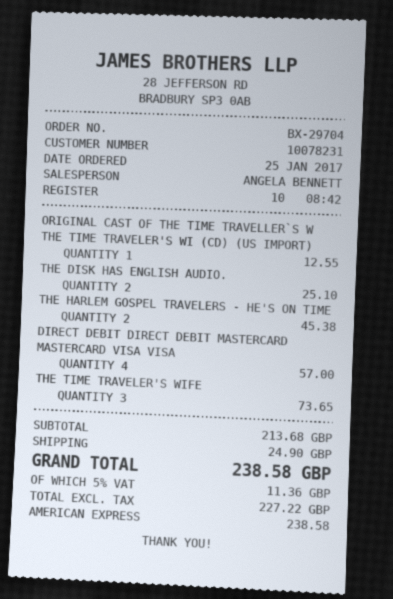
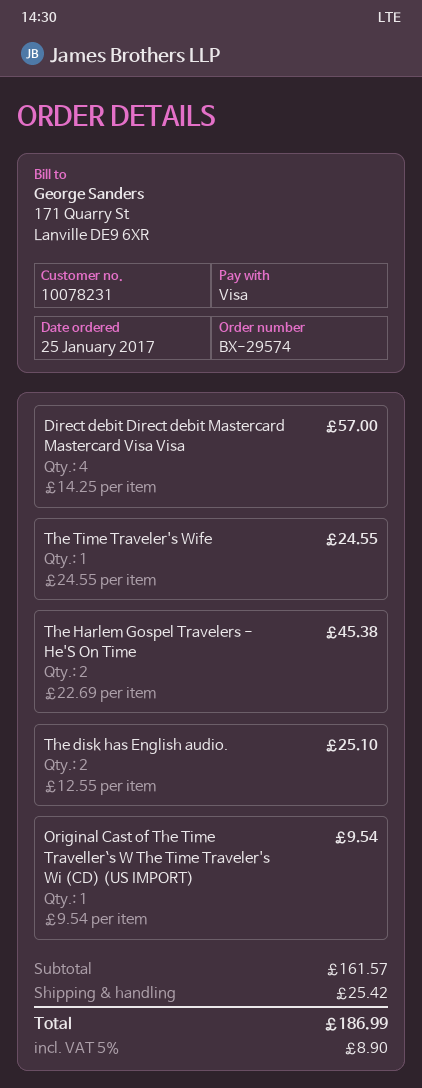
order number: BX-29704 -> BX-29574
payment method: American Express -> Visa
ORIGINAL CAST OF THE TIME TRAVELLER`S W THE TIME TRAVELER'S WI (CD) (US IMPORT): 1 for 12.55 -> 1 for 9.54
THE TIME TRAVELER'S WIFE: 3 for 73.65 -> 1 for 24.55
subtotal: 213.68 -> 161.57
shipping: 24.90 -> 25.42
tax: 5% = 11.36 -> 5% = 8.90
total: 238.58 -> 186.99

